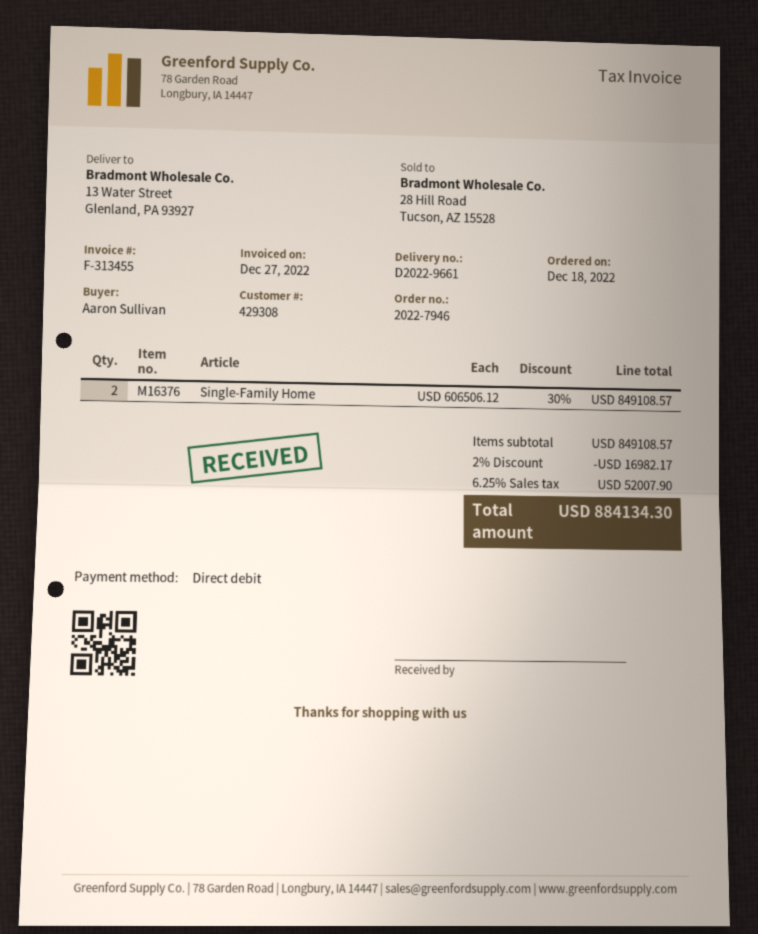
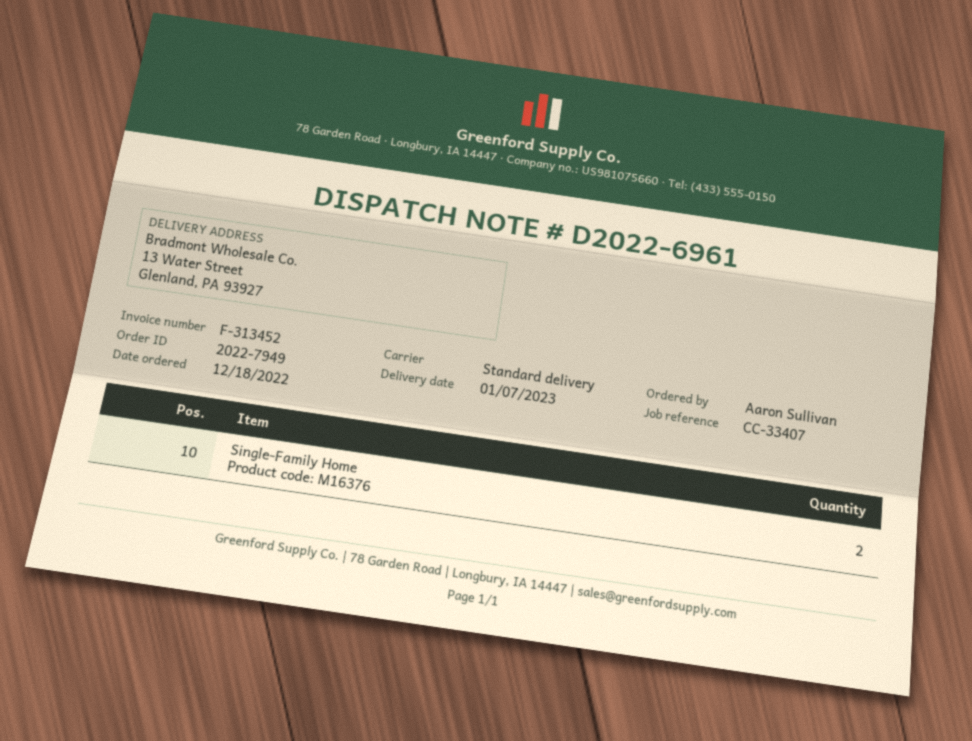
order number: 2022-7946 -> 2022-7949
delivery note number: D2022-9661 -> D2022-6961
invoice number: F-313455 -> F-313452

